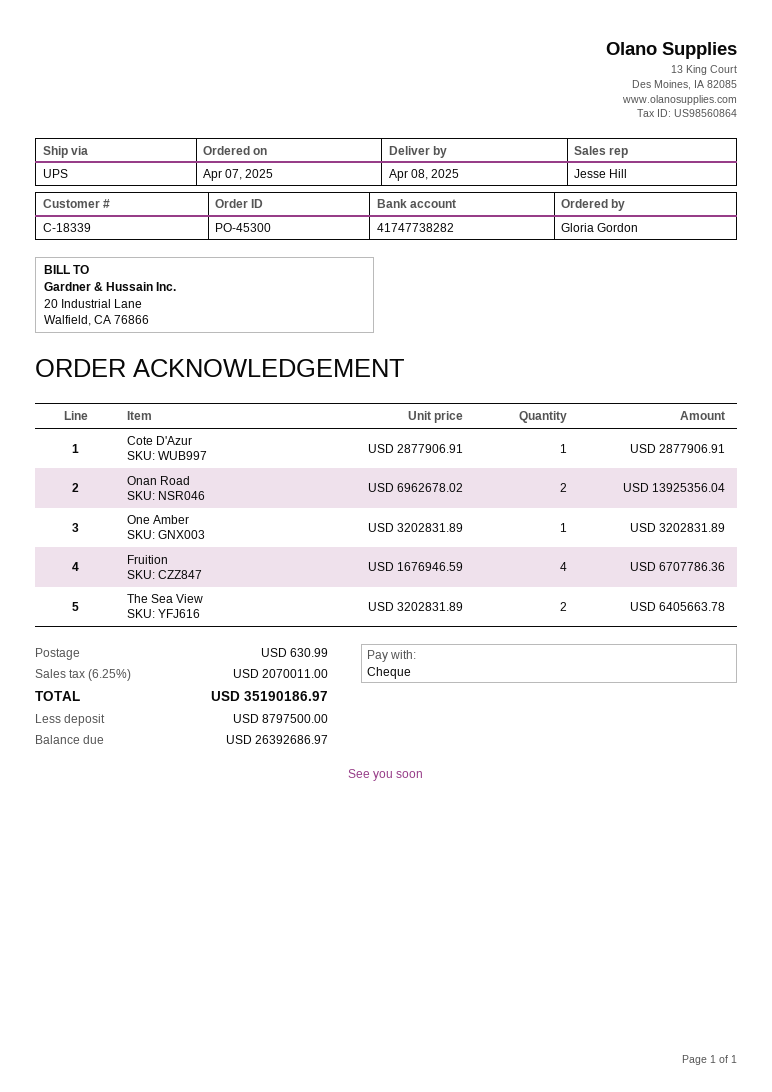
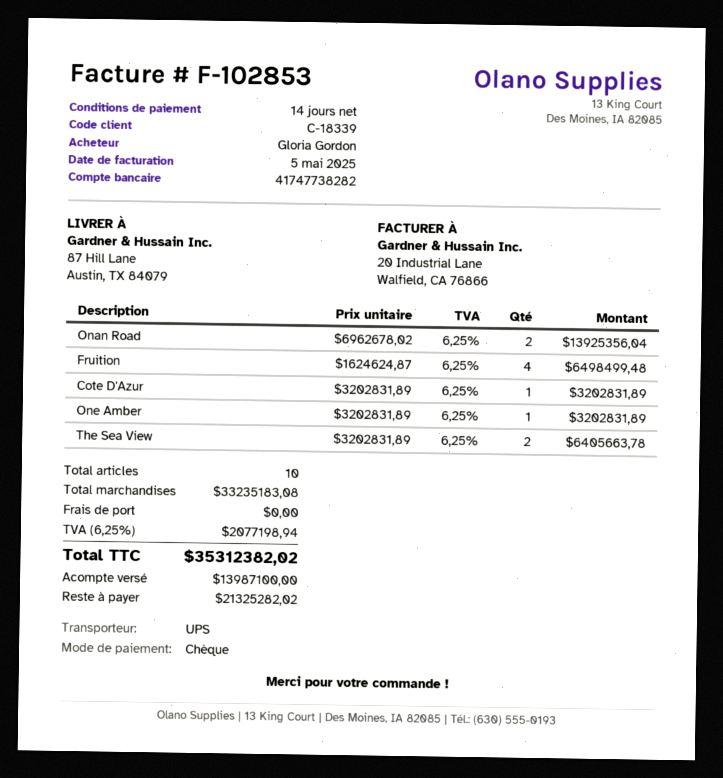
Cote D'Azur: 1 x 2877906.91 = 2877906.91 -> 1 x 3202831.89 = 3202831.89
Fruition: 4 x 1676946.59 = 6707786.36 -> 4 x 1624624.87 = 6498499.48
shipping: 630.99 -> 0.00
tax: 6.25% = 2070011.00 -> 6.25% = 2077198.94
total: 35190186.97 -> 35312382.02
deposit: 8797500.00 -> 13987100.00
balance: 26392686.97 -> 21325282.02

